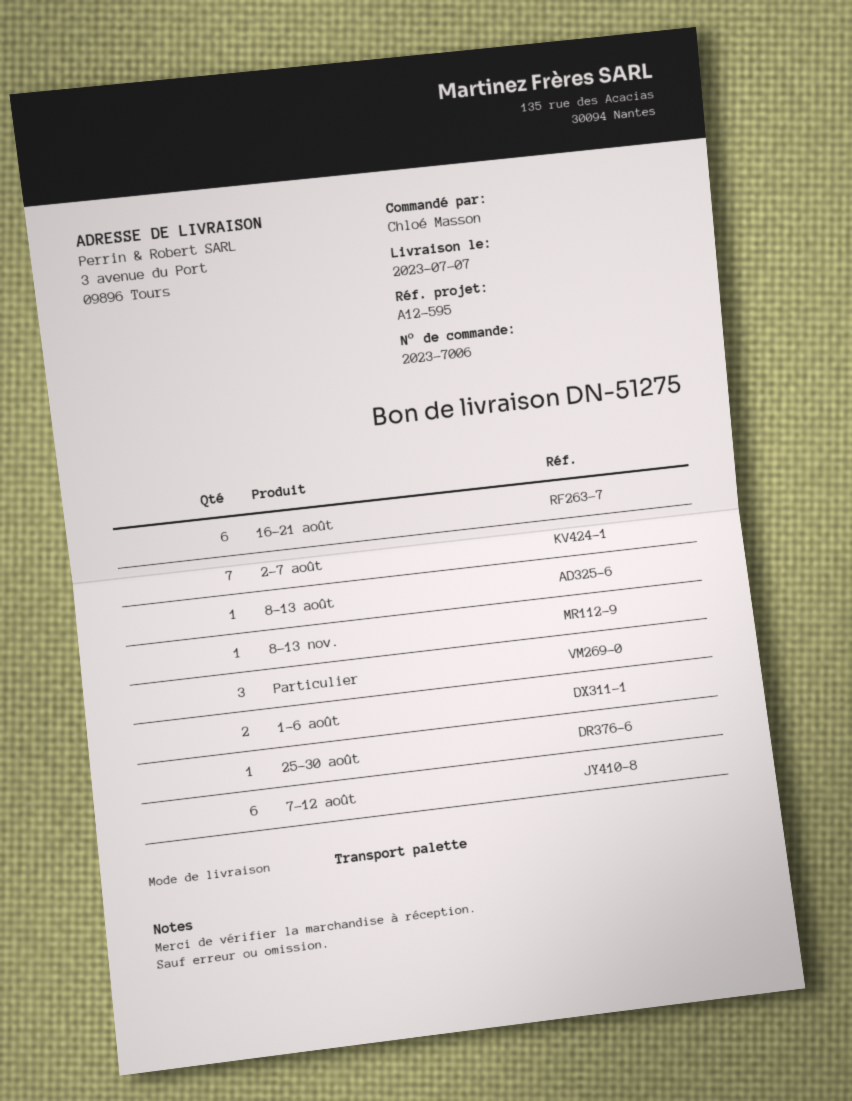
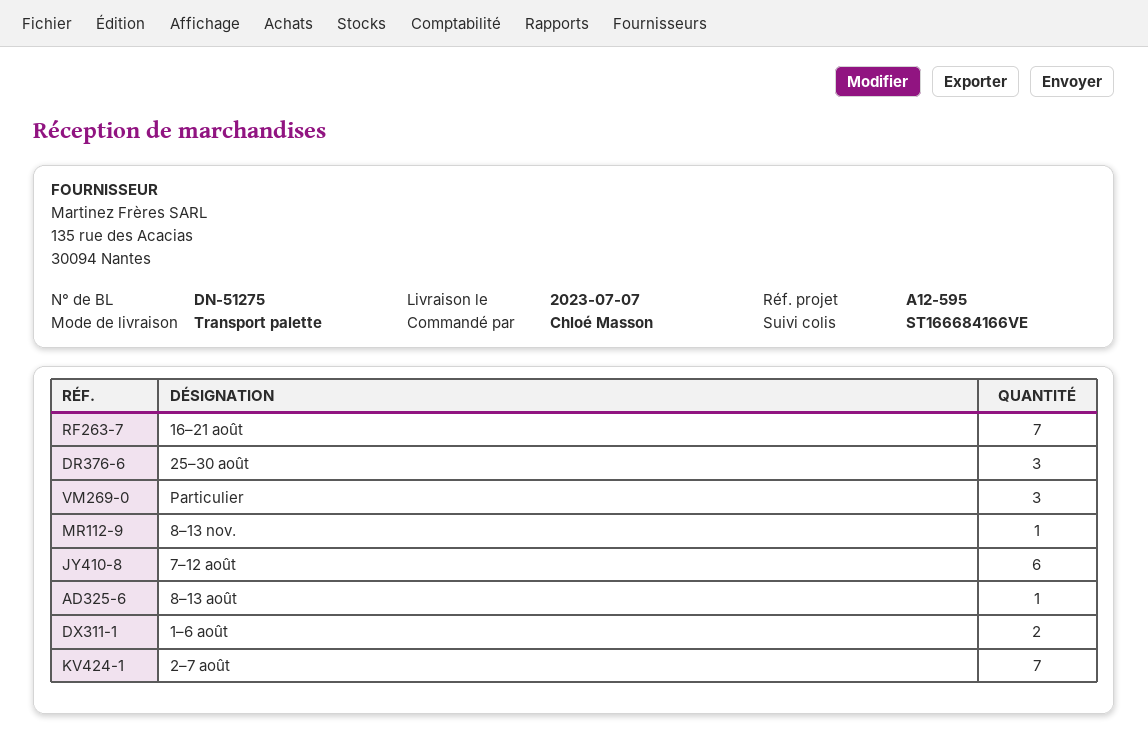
16–21 août: 6 -> 7
25–30 août: 1 -> 3

